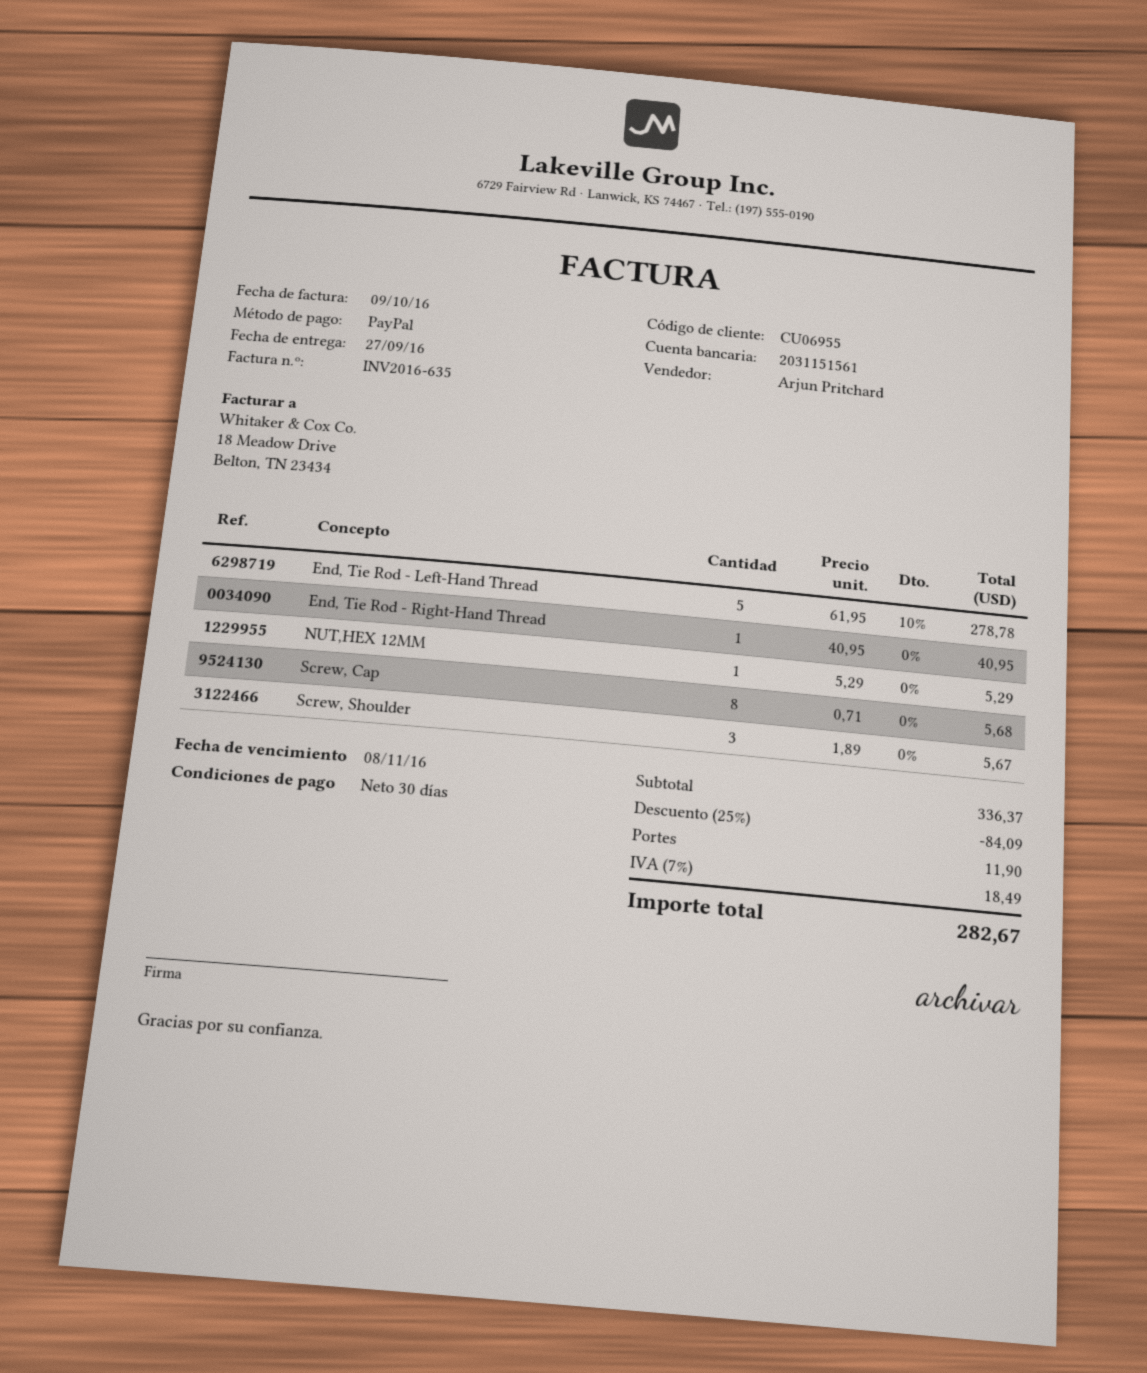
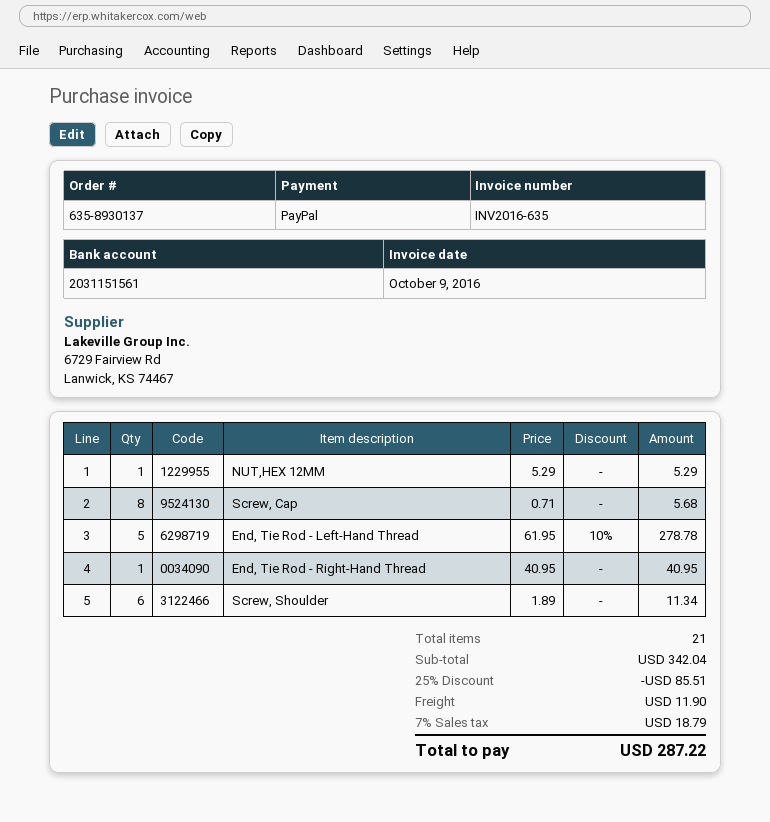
Screw, Shoulder: 3 x 1.89 = 5.67 -> 6 x 1.89 = 11.34
subtotal: 336.37 -> 342.04
discount: 25% = 84.09 -> 25% = 85.51
tax: 7% = 18.49 -> 7% = 18.79
total: 282.67 -> 287.22

